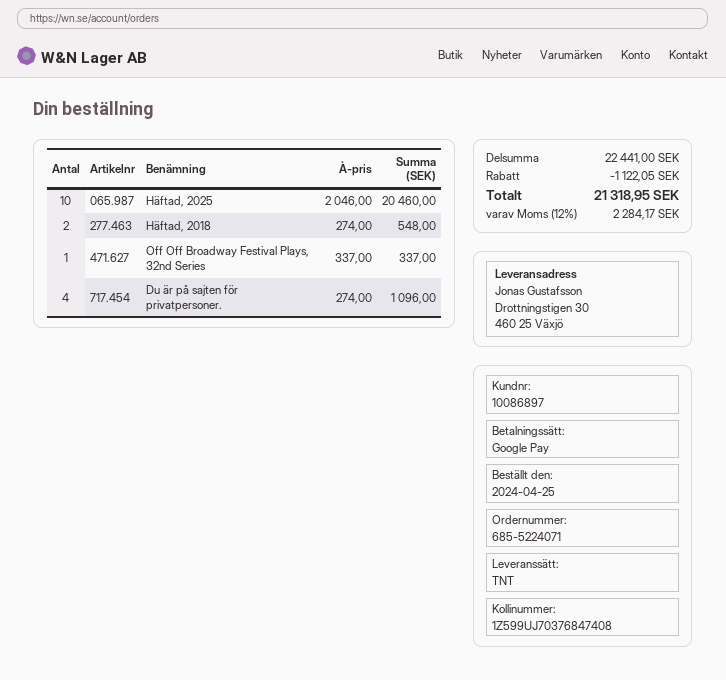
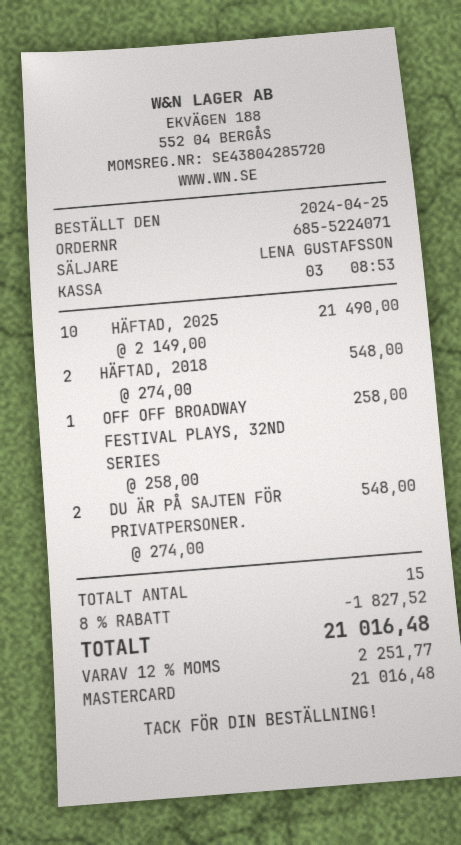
payment method: Google Pay -> Mastercard
Häftad, 2025: 10 x 2046.00 = 20460.00 -> 10 x 2149.00 = 21490.00
Off Off Broadway Festival Plays, 32nd Series: 1 x 337.00 = 337.00 -> 1 x 258.00 = 258.00
Du är på sajten för privatpersoner.: 4 x 274.00 = 1096.00 -> 2 x 274.00 = 548.00
discount: 1122.05 -> 1827.52
tax: 12% = 2284.17 -> 12% = 2251.77
total: 21318.95 -> 21016.48

